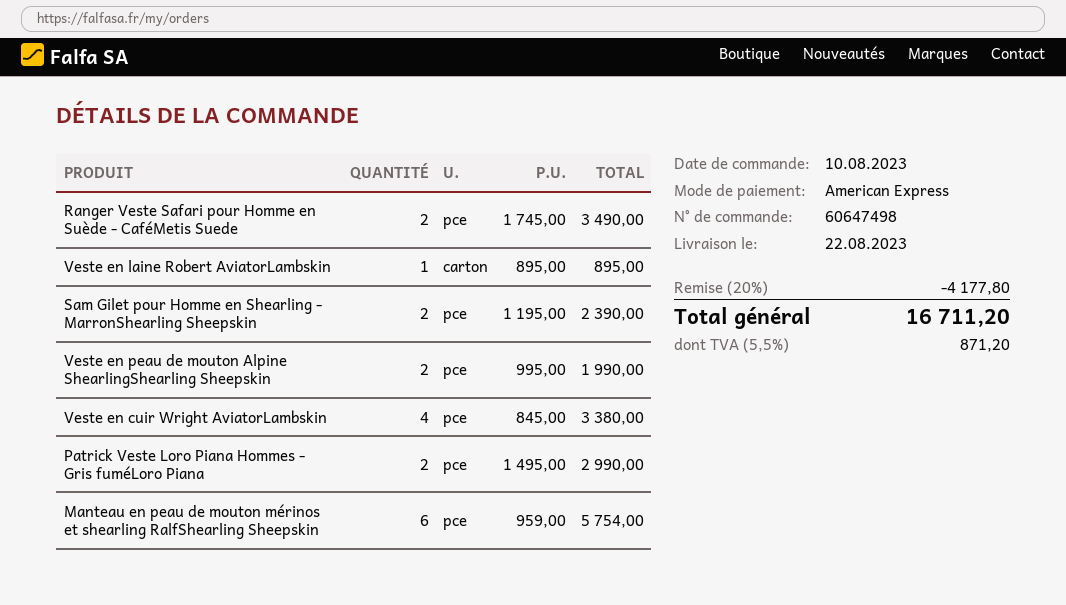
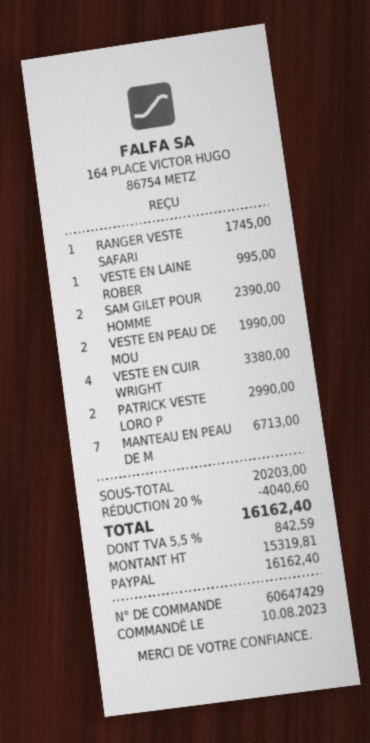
order number: 60647498 -> 60647429
payment method: American Express -> PayPal
Ranger Veste Safari pour Homme en Suède - CaféMetis Suede: 2 for 3490.00 -> 1 for 1745.00
Veste en laine Robert AviatorLambskin: 1 for 895.00 -> 1 for 995.00
Manteau en peau de mouton mérinos et shearling RalfShearling Sheepskin: 6 for 5754.00 -> 7 for 6713.00
discount: 20% = 4177.80 -> 20% = 4040.60
tax: 5.5% = 871.20 -> 5.5% = 842.59
total: 16711.20 -> 16162.40

